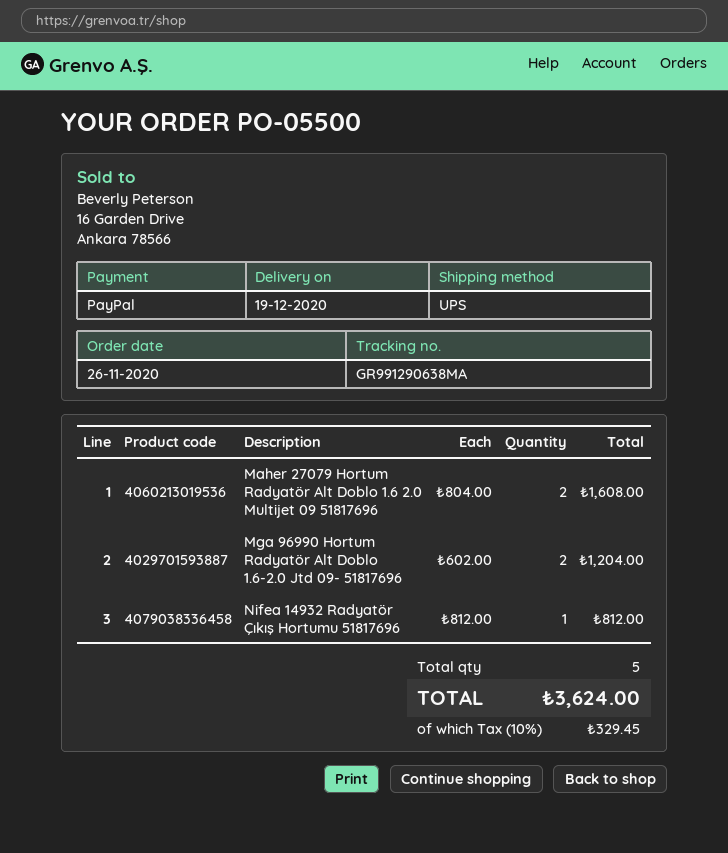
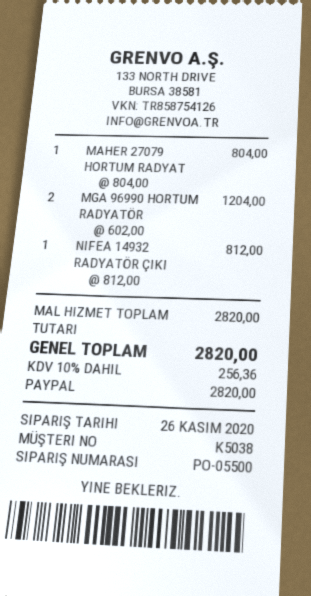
Maher 27079 Hortum Radyatör Alt Doblo 1.6 2.0 Multijet 09 51817696: 2 x 804.00 = 1608.00 -> 1 x 804.00 = 804.00
tax: 10% = 329.45 -> 10% = 256.36
total: 3624.00 -> 2820.00

